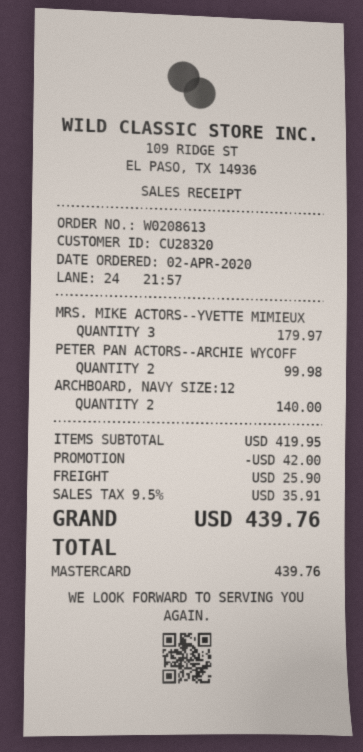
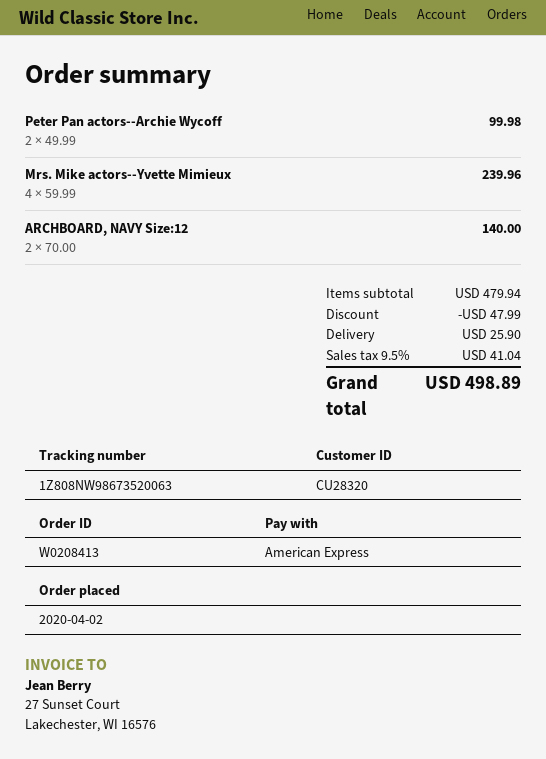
order number: W0208613 -> W0208413
payment method: Mastercard -> American Express
MRS. MIKE ACTORS--YVETTE MIMIEUX: 3 for 179.97 -> 4 for 239.96
subtotal: 419.95 -> 479.94
discount: 42.00 -> 47.99
tax: 9.5% = 35.91 -> 9.5% = 41.04
total: 439.76 -> 498.89

